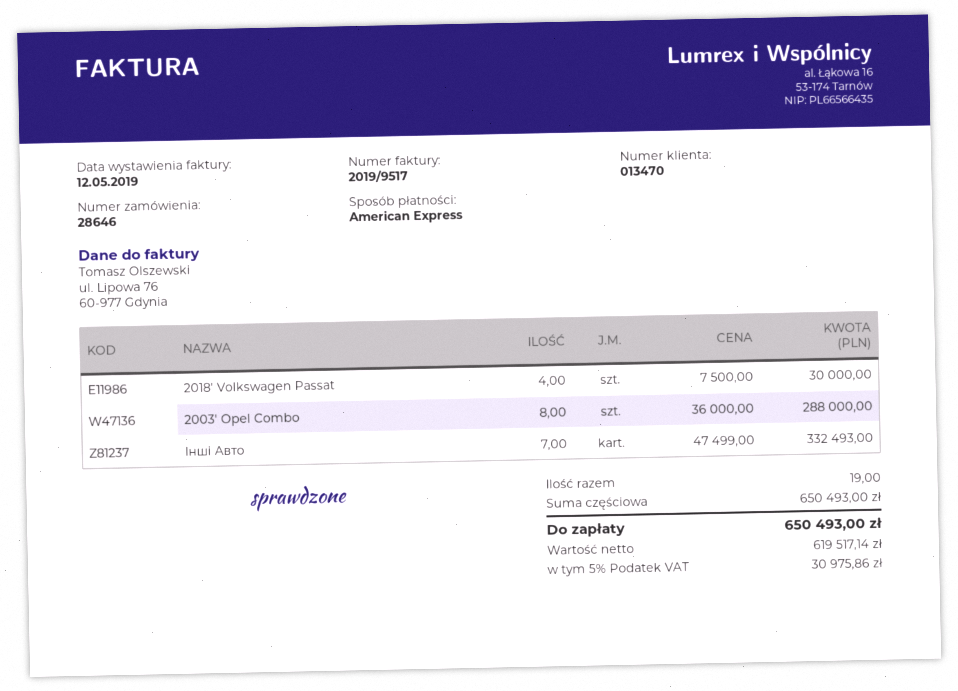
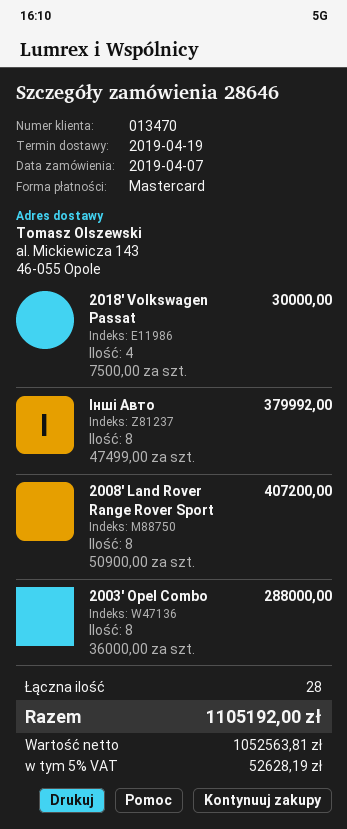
payment method: American Express -> Mastercard
Інші Авто: 7 x 47499.00 = 332493.00 -> 8 x 47499.00 = 379992.00
2008' Land Rover Range Rover Sport: none -> 8 x 50900.00 = 407200.00
total quantity: 19 -> 28
net: 619517.14 -> 1052563.81
tax: 5% = 30975.86 -> 5% = 52628.19
total: 650493.00 -> 1105192.00

